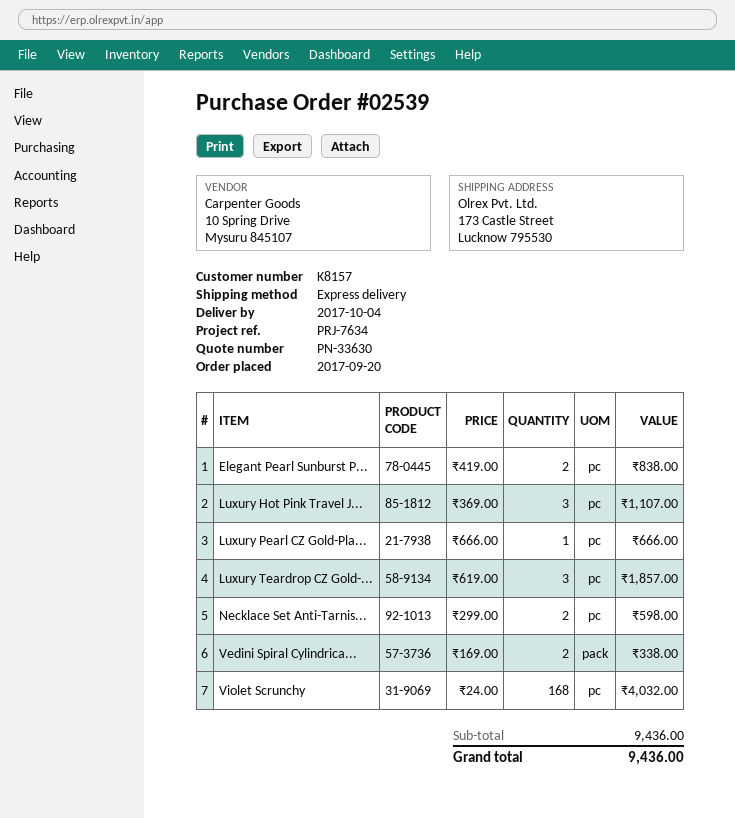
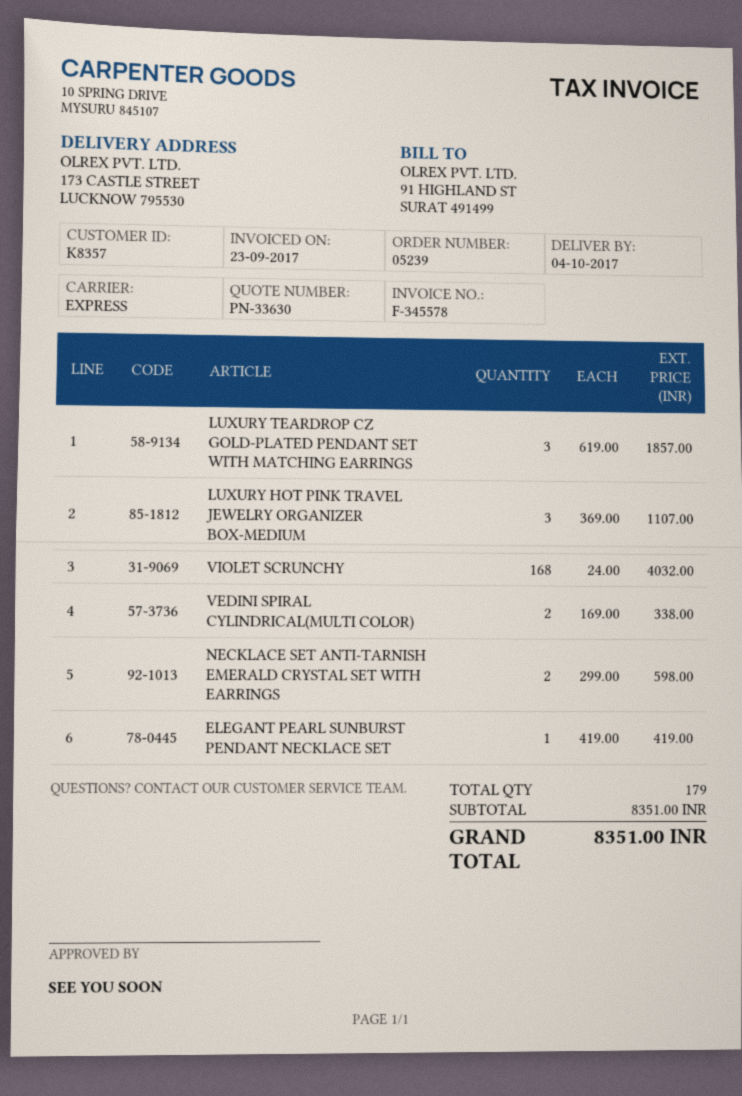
order number: 02539 -> 05239
customer number: K8157 -> K8357
Elegant Pearl Sunburst P...: 2 x 419.00 = 838.00 -> 1 x 419.00 = 419.00
Luxury Pearl CZ Gold-Pla...: 1 x 666.00 = 666.00 -> none
subtotal: 9436.00 -> 8351.00
total: 9436.00 -> 8351.00

